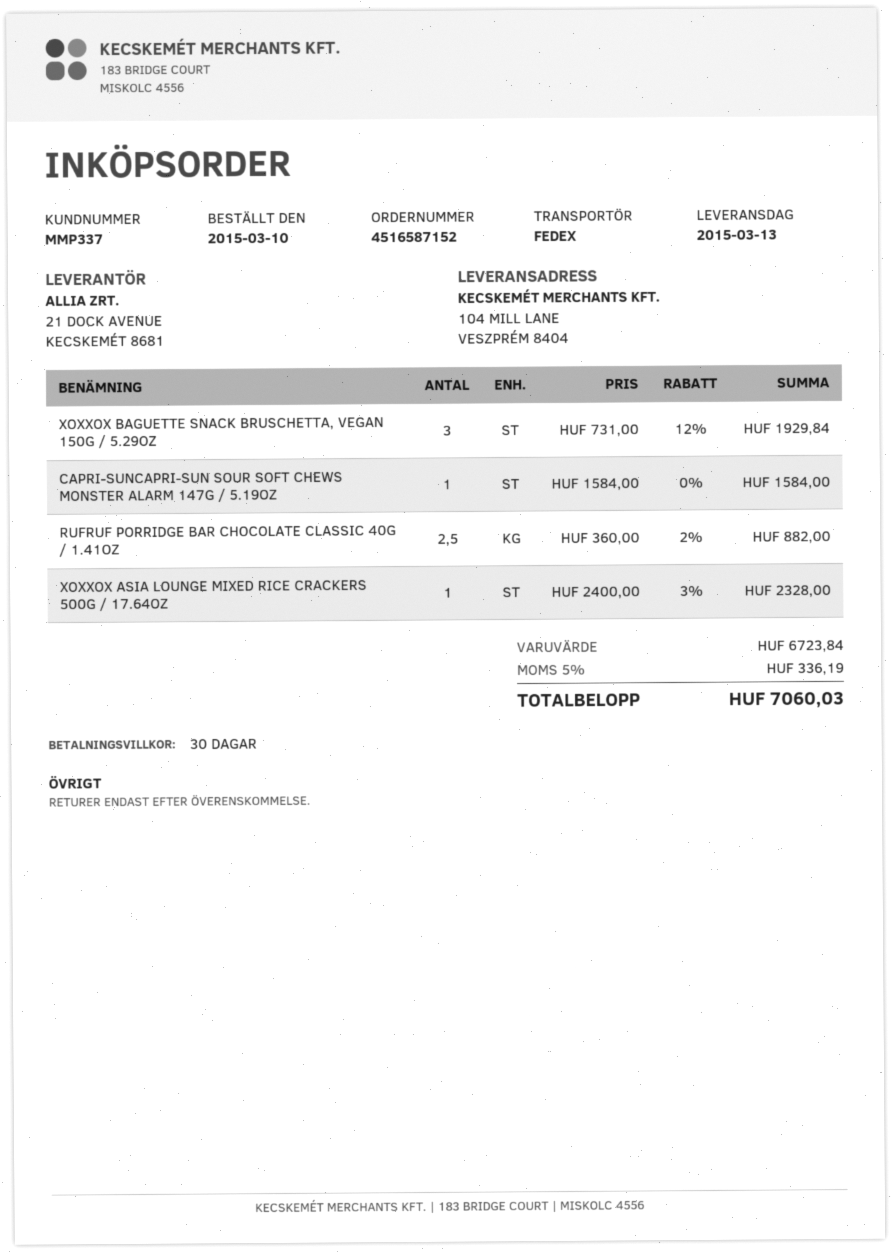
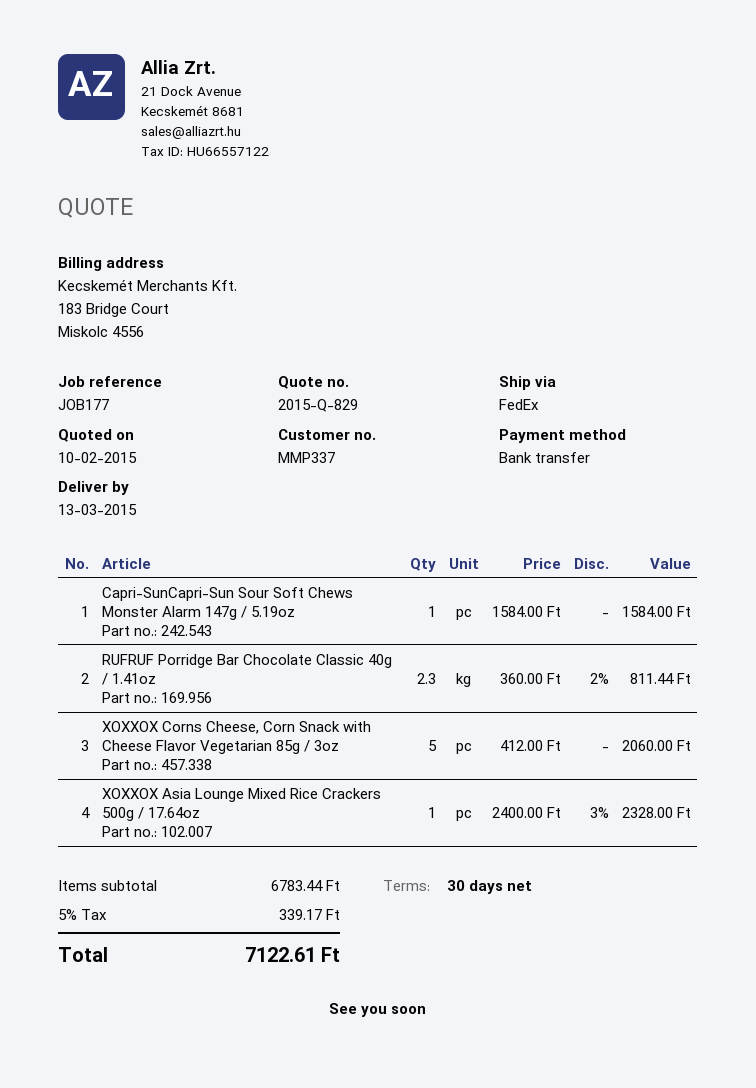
XOXXOX BAGUETTE SNACK BRUSCHETTA, VEGAN 150G / 5.29OZ: 3 x 731.00 - 12% = 1929.84 -> none
RUFRUF PORRIDGE BAR CHOCOLATE CLASSIC 40G / 1.41OZ: 2.5 x 360.00 - 2% = 882.00 -> 2.3 x 360.00 - 2% = 811.44
XOXXOX Corns Cheese, Corn Snack with Cheese Flavor Vegetarian 85g / 3oz: none -> 5 x 412.00 = 2060.00
subtotal: 6723.84 -> 6783.44
tax: 5% = 336.19 -> 5% = 339.17
total: 7060.03 -> 7122.61

